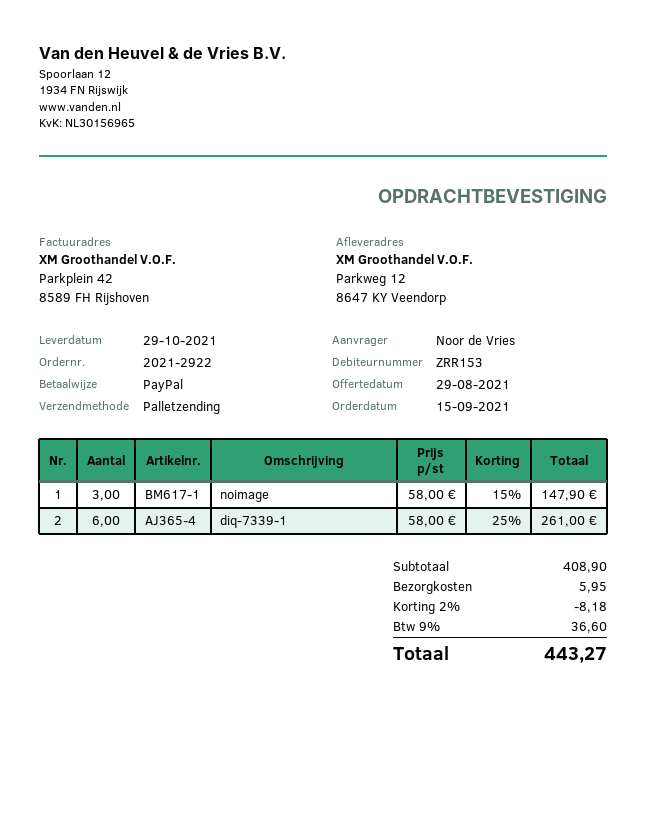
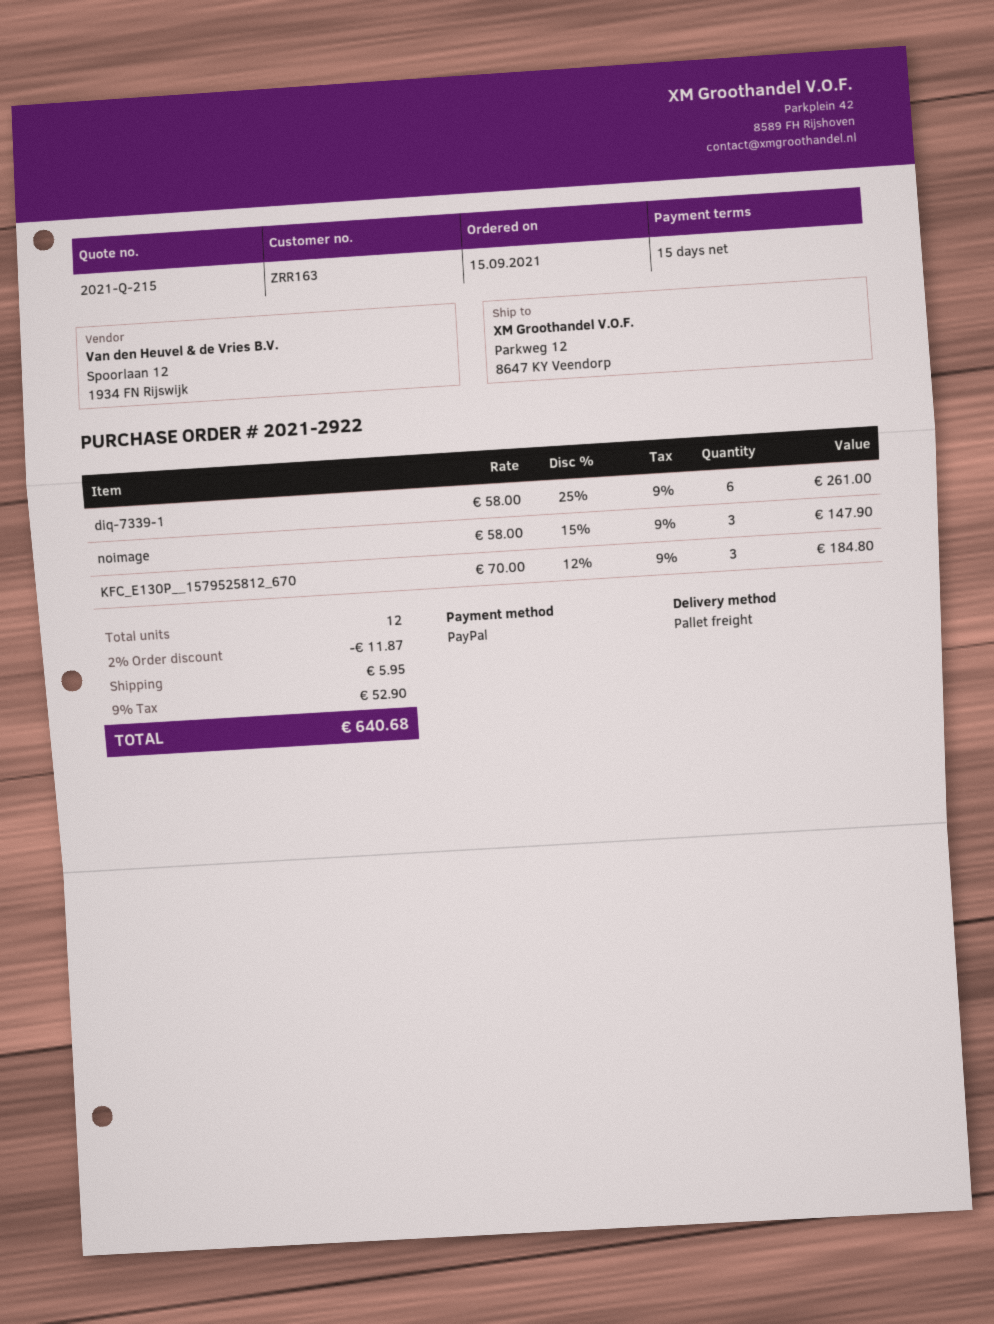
customer number: ZRR153 -> ZRR163
KFC_E130P__1579525812_670: none -> 3 x 70.00 - 12% = 184.80
discount: 2% = 8.18 -> 2% = 11.87
tax: 9% = 36.60 -> 9% = 52.90
total: 443.27 -> 640.68

